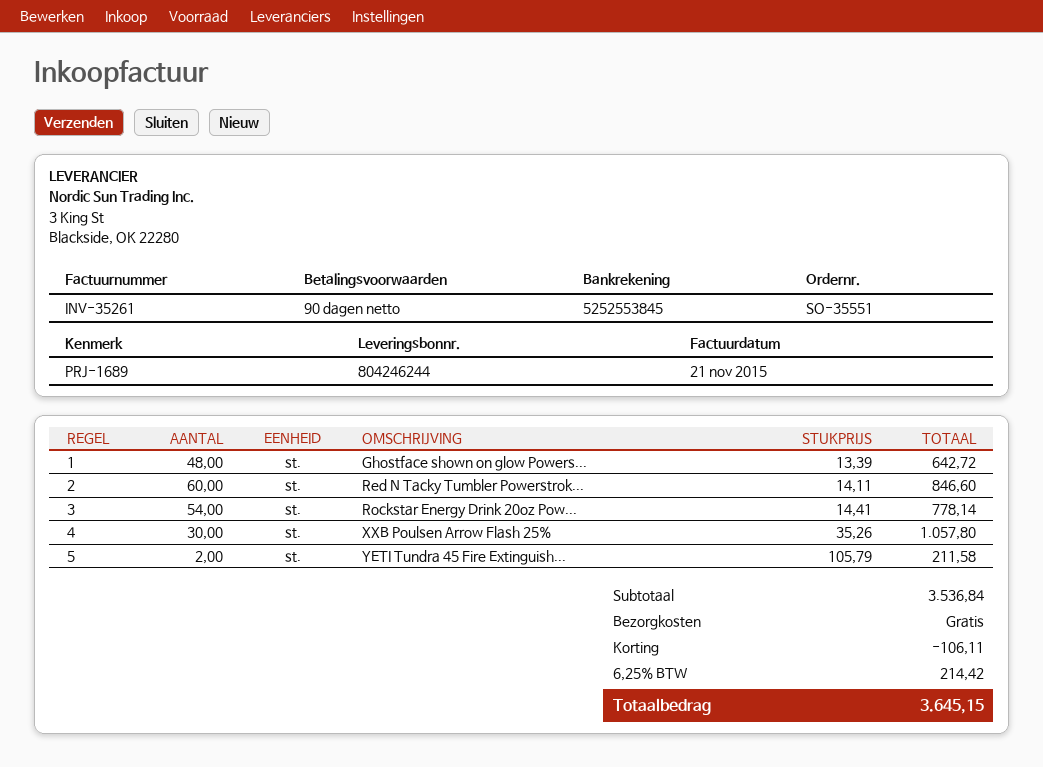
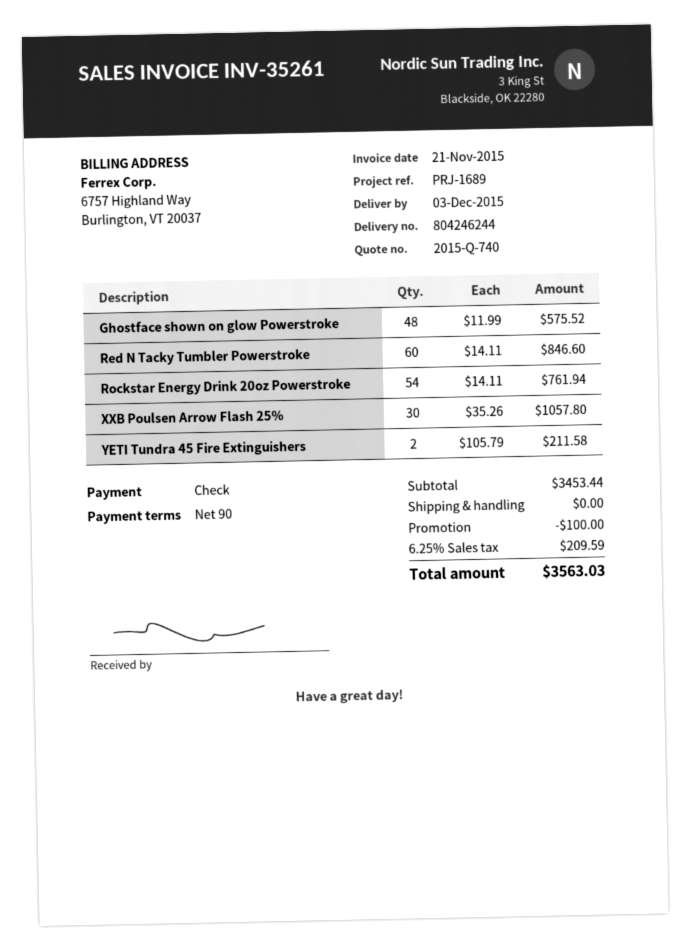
Ghostface shown on glow Powers...: 48 x 13.39 = 642.72 -> 48 x 11.99 = 575.52
Rockstar Energy Drink 20oz Pow...: 54 x 14.41 = 778.14 -> 54 x 14.11 = 761.94
subtotal: 3536.84 -> 3453.44
discount: 106.11 -> 100.00
tax: 6.25% = 214.42 -> 6.25% = 209.59
total: 3645.15 -> 3563.03

